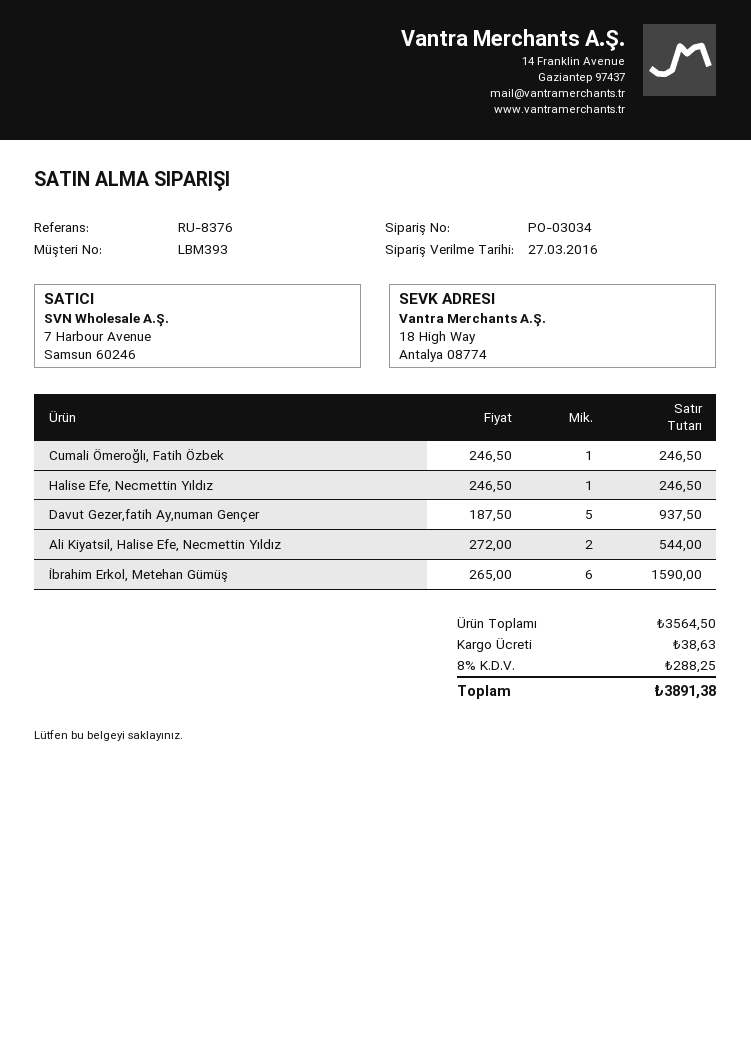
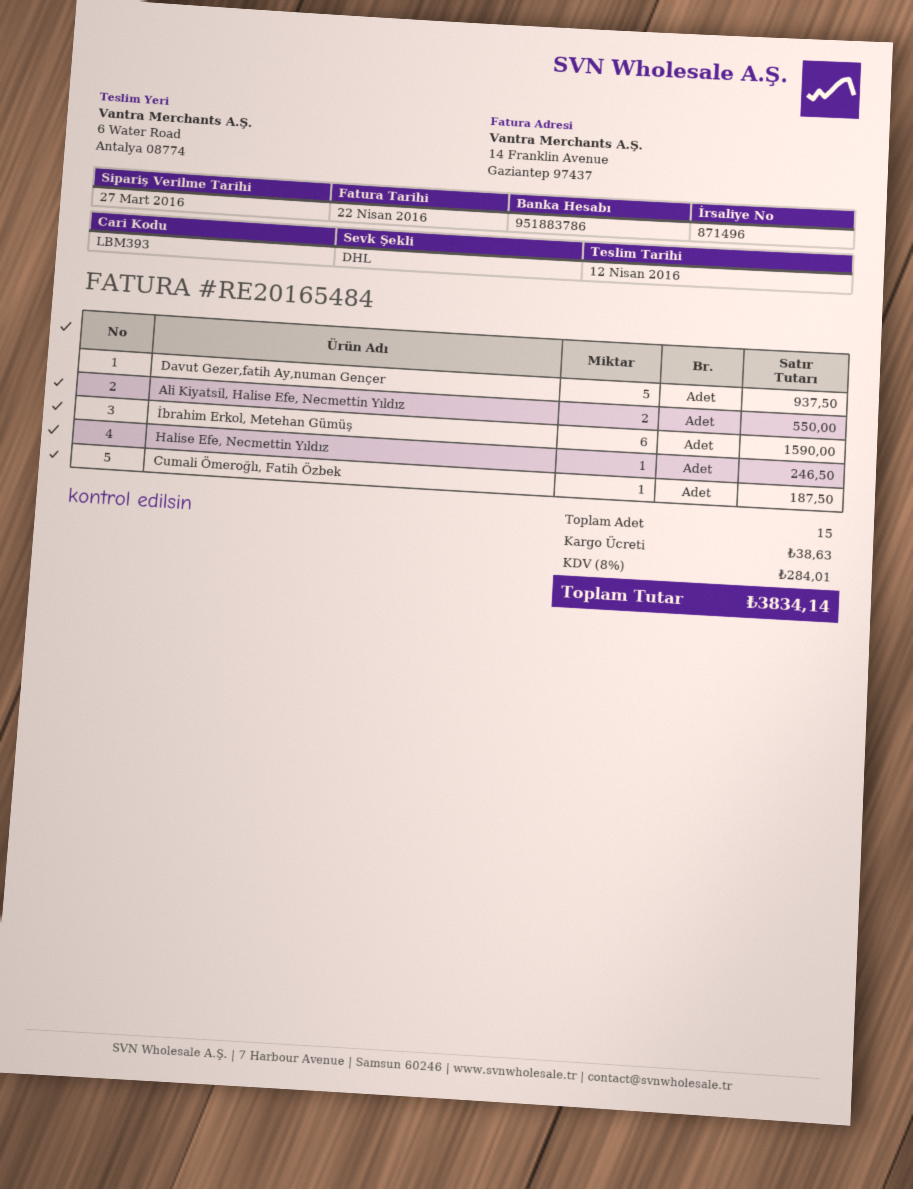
ship to: 18 High Way, Antalya 08774 -> 6 Water Road, Antalya 08774
Cumali Ömeroğlı, Fatih Özbek: 1 for 246.50 -> 1 for 187.50
Ali Kiyatsil, Halise Efe, Necmettin Yıldız: 2 for 544.00 -> 2 for 550.00
tax: 8% = 288.25 -> 8% = 284.01
total: 3891.38 -> 3834.14

